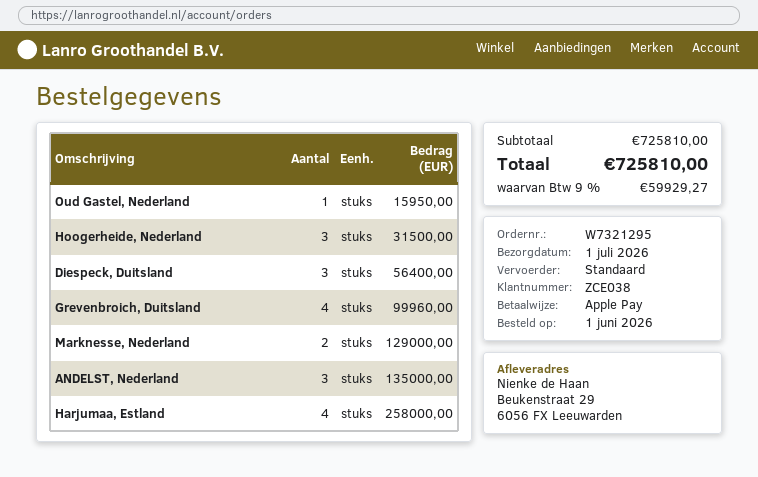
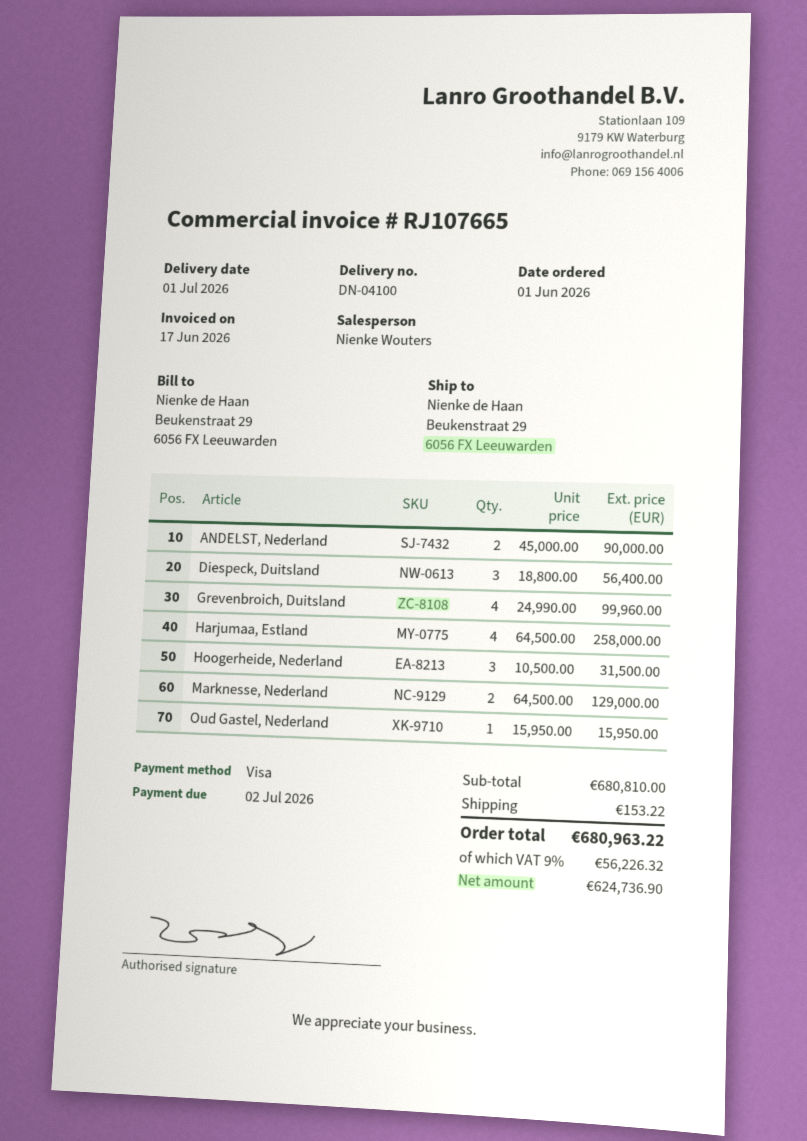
payment method: Apple Pay -> Visa
ANDELST, Nederland: 3 for 135000.00 -> 2 for 90000.00
subtotal: 725810.00 -> 680810.00
shipping: none -> 153.22
tax: 9% = 59929.27 -> 9% = 56226.32
total: 725810.00 -> 680963.22

